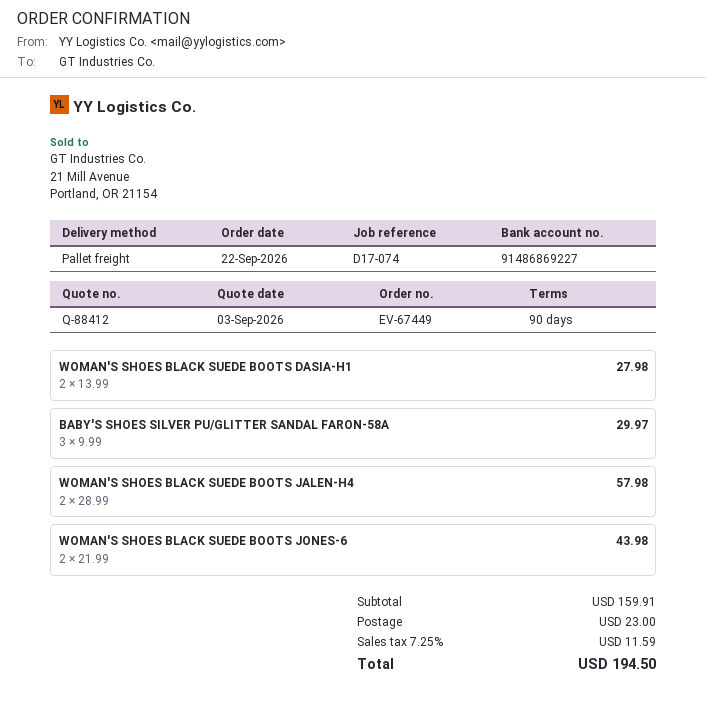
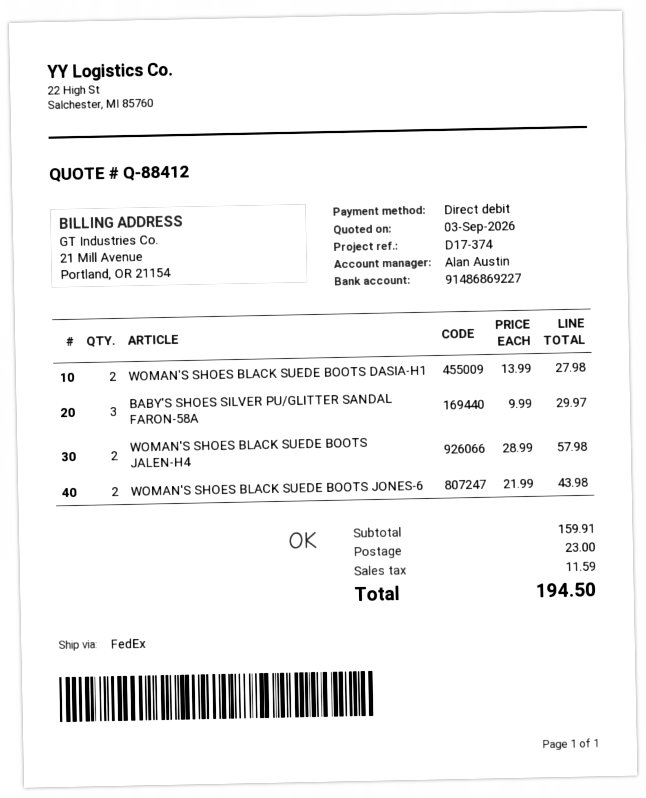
reference: D17-074 -> D17-374
shipping method: pallet freight -> FedEx

